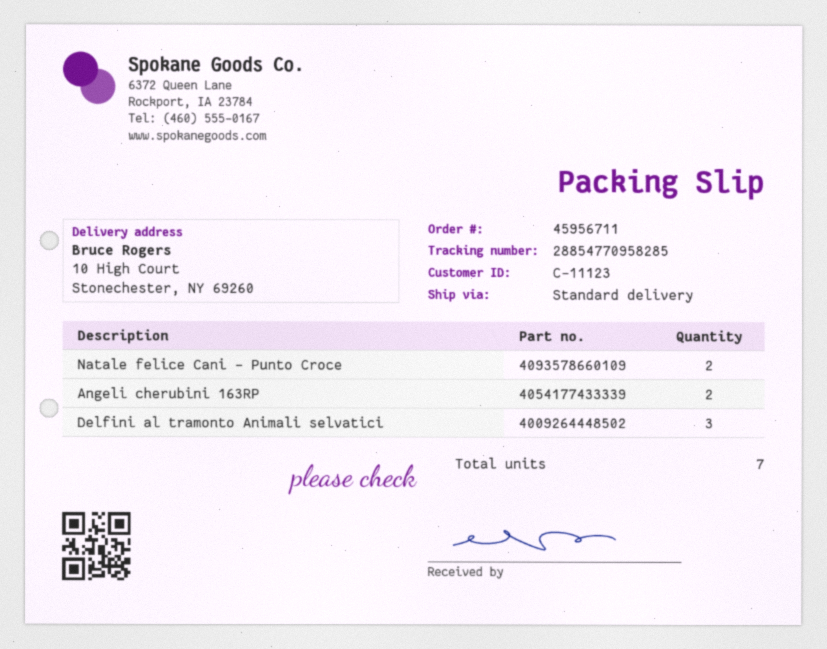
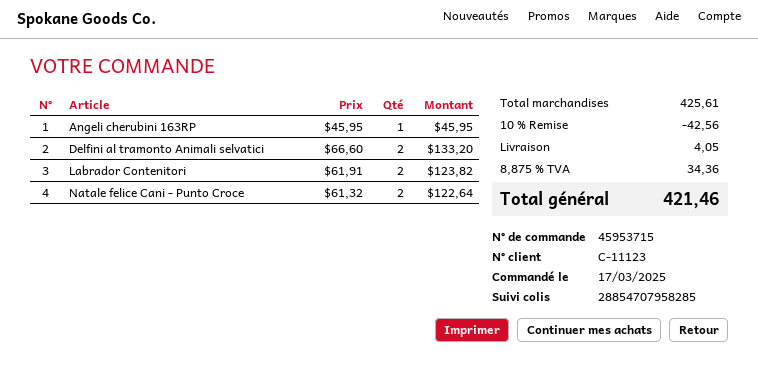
order number: 45956711 -> 45953715
tracking number: 28854770958285 -> 28854707958285
Angeli cherubini 163RP: 2 -> 1
Delfini al tramonto Animali selvatici: 3 -> 2
Labrador Contenitori: none -> 2

